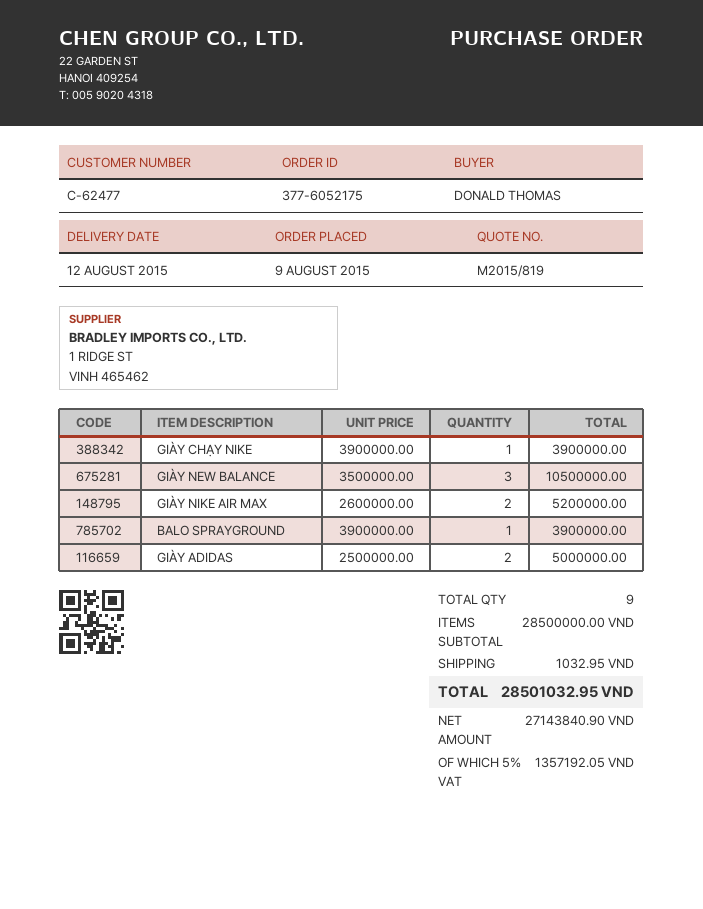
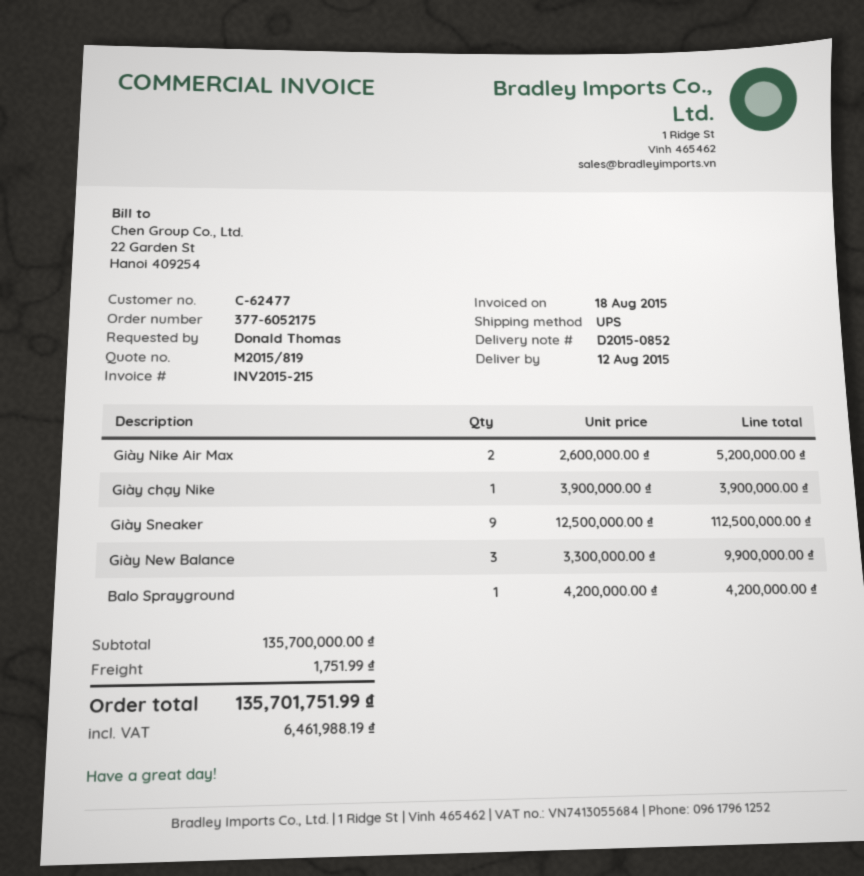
GIÀY NEW BALANCE: 3 x 3500000.00 = 10500000.00 -> 3 x 3300000.00 = 9900000.00
BALO SPRAYGROUND: 1 x 3900000.00 = 3900000.00 -> 1 x 4200000.00 = 4200000.00
GIÀY ADIDAS: 2 x 2500000.00 = 5000000.00 -> none
Giày Sneaker: none -> 9 x 12500000.00 = 112500000.00
subtotal: 28500000.00 -> 135700000.00
shipping: 1032.95 -> 1751.99
tax: 1357192.05 -> 6461988.19
total: 28501032.95 -> 135701751.99

